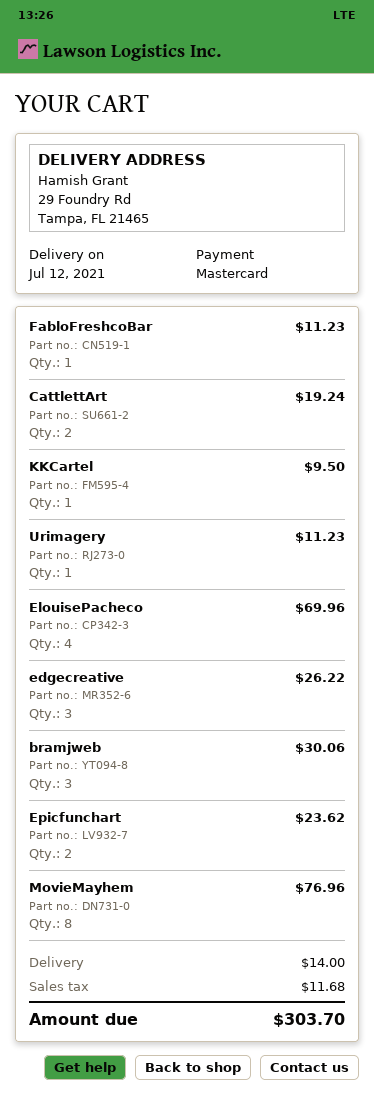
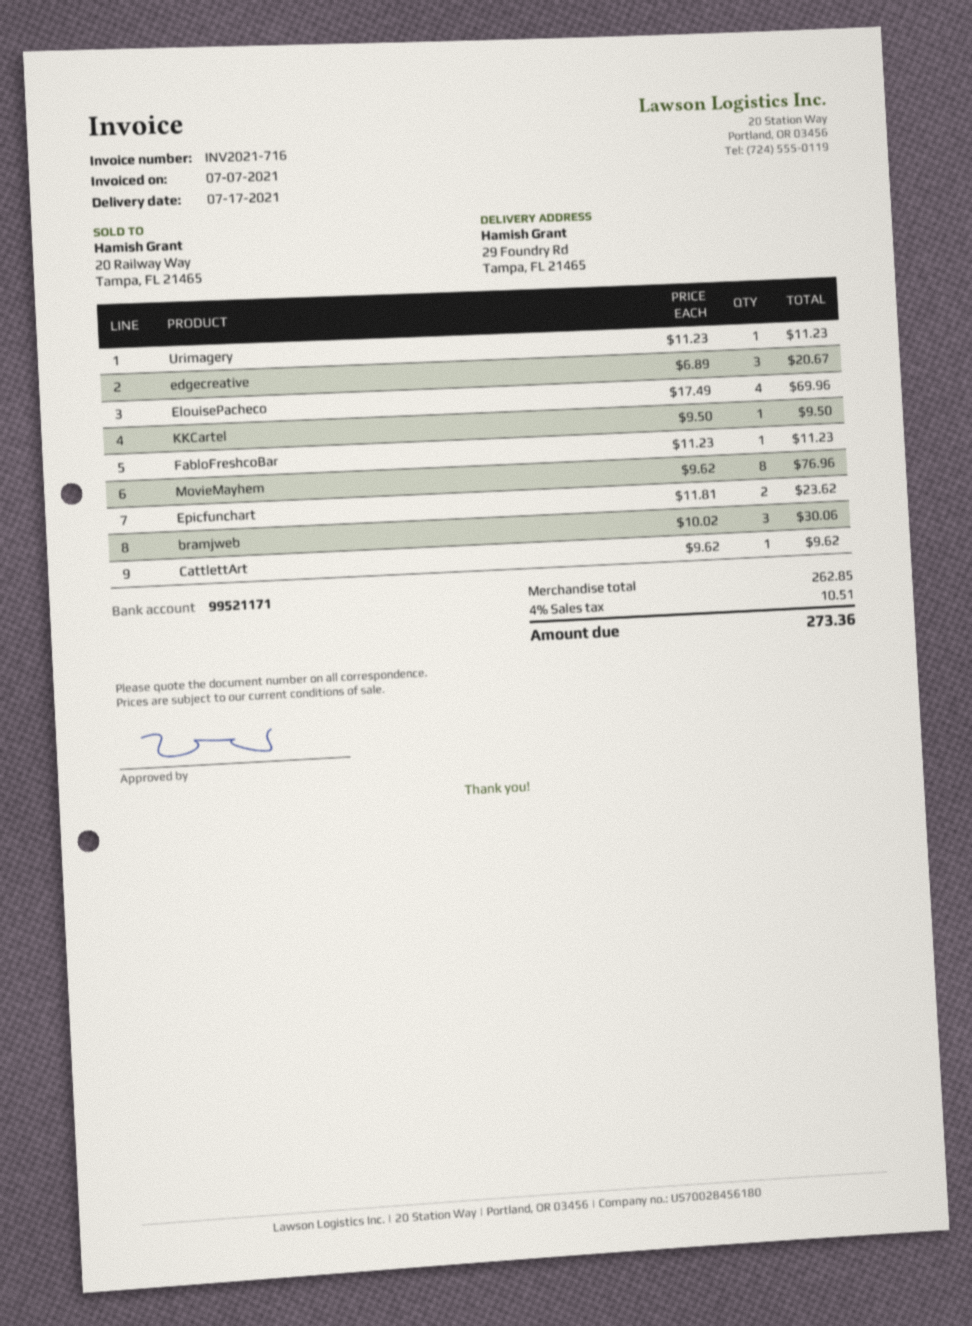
delivery date: 2021-07-12 -> 2021-07-17
CattlettArt: 2 for 19.24 -> 1 for 9.62
edgecreative: 3 for 26.22 -> 3 for 20.67
shipping: 14.00 -> none
tax: 11.68 -> 10.51
total: 303.70 -> 273.36

